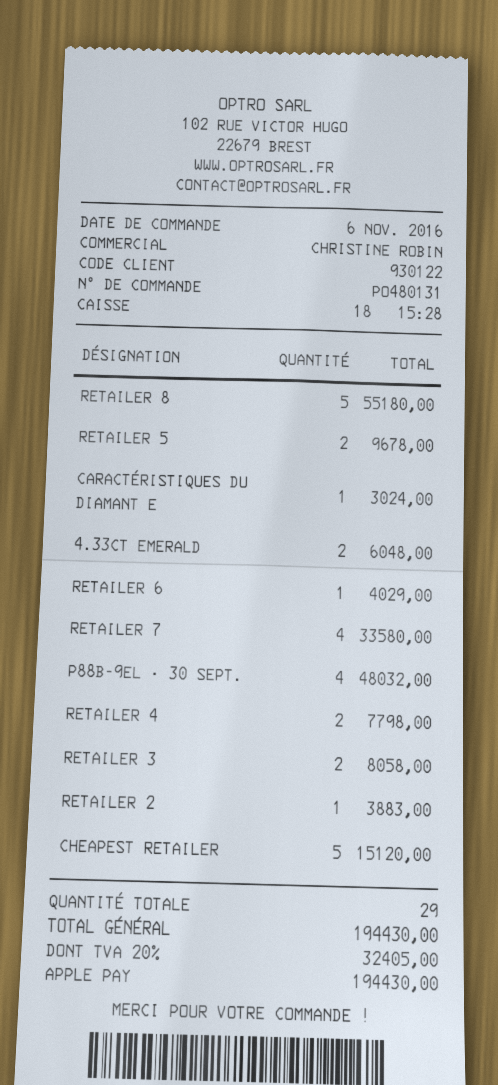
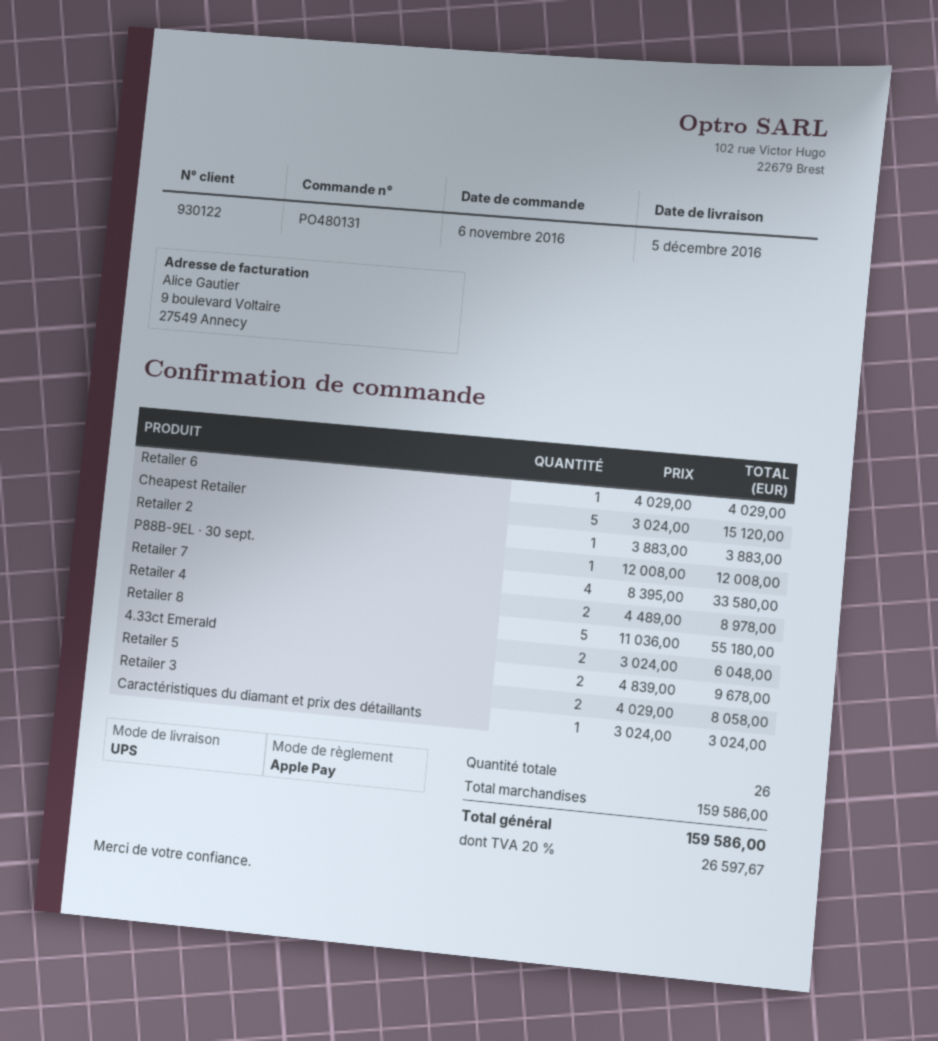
P88B-9EL · 30 SEPT.: 4 for 48032.00 -> 1 for 12008.00
RETAILER 4: 2 for 7798.00 -> 2 for 8978.00
total quantity: 29 -> 26
tax: 20% = 32405.00 -> 20% = 26597.67
total: 194430.00 -> 159586.00

